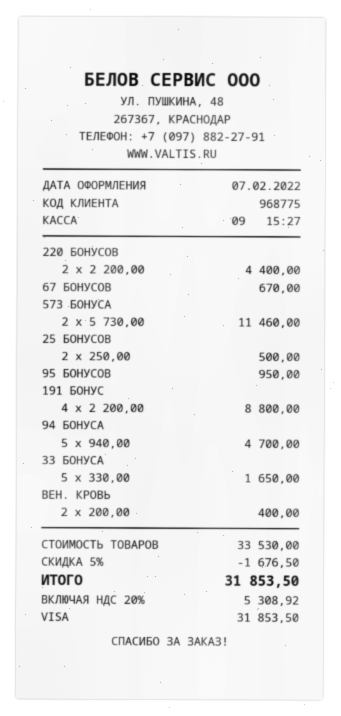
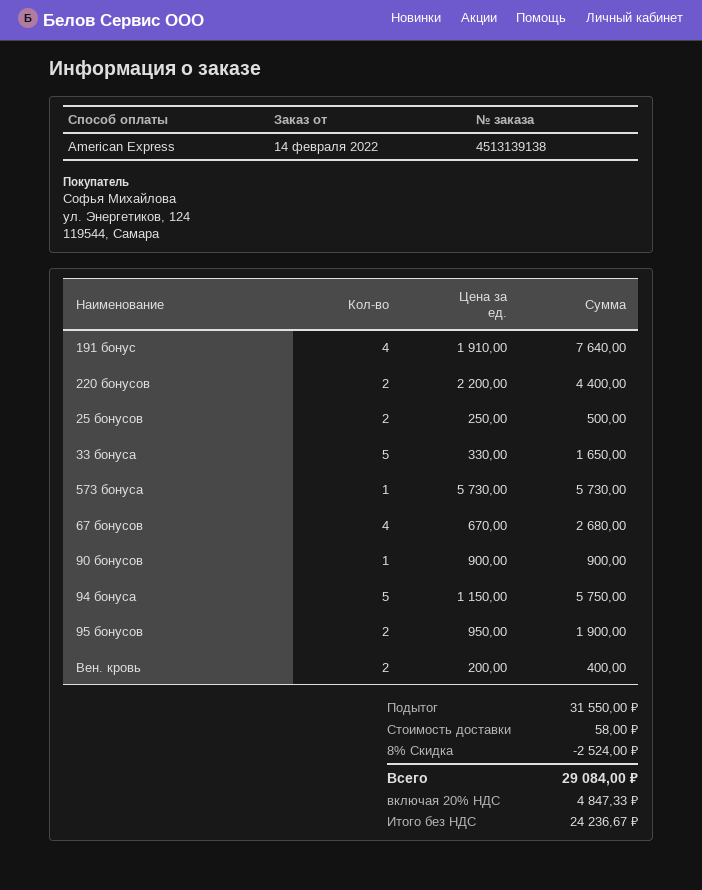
order date: 2022-02-07 -> 2022-02-14
payment method: Visa -> American Express
67 БОНУСОВ: 1 x 670.00 = 670.00 -> 4 x 670.00 = 2680.00
573 БОНУСА: 2 x 5730.00 = 11460.00 -> 1 x 5730.00 = 5730.00
95 БОНУСОВ: 1 x 950.00 = 950.00 -> 2 x 950.00 = 1900.00
191 БОНУС: 4 x 2200.00 = 8800.00 -> 4 x 1910.00 = 7640.00
94 БОНУСА: 5 x 940.00 = 4700.00 -> 5 x 1150.00 = 5750.00
90 бонусов: none -> 1 x 900.00 = 900.00
subtotal: 33530.00 -> 31550.00
discount: 5% = 1676.50 -> 8% = 2524.00
shipping: none -> 58.00
tax: 20% = 5308.92 -> 20% = 4847.33
total: 31853.50 -> 29084.00

